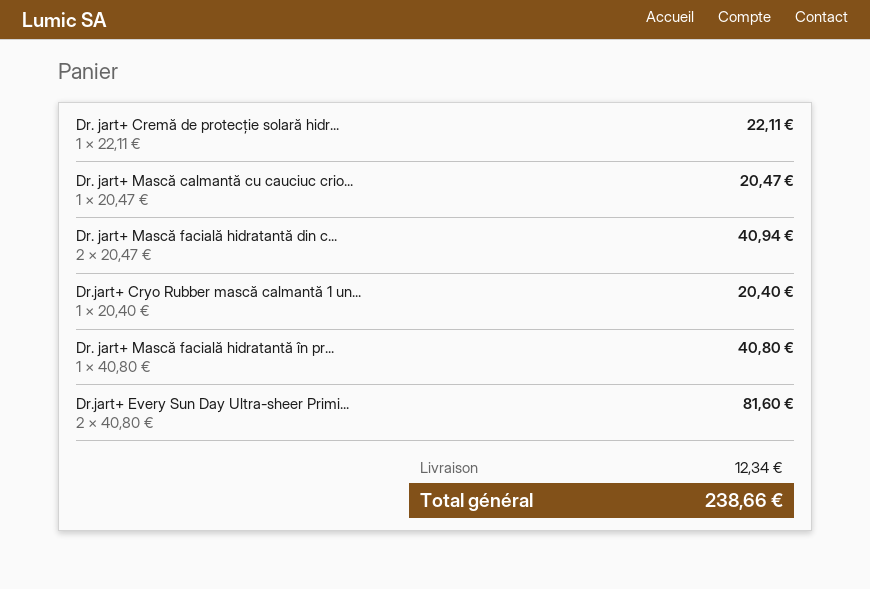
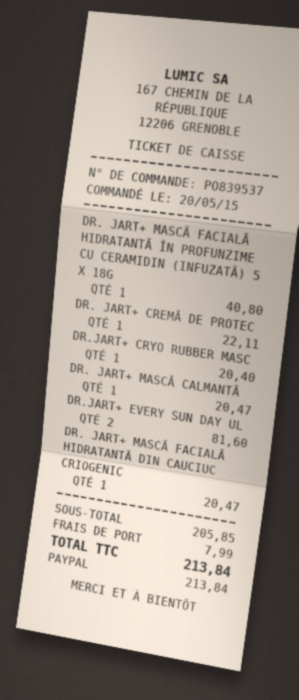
Dr. jart+ Mască facială hidratantă din c...: 2 for 40.94 -> 1 for 20.47
shipping: 12.34 -> 7.99
total: 238.66 -> 213.84

